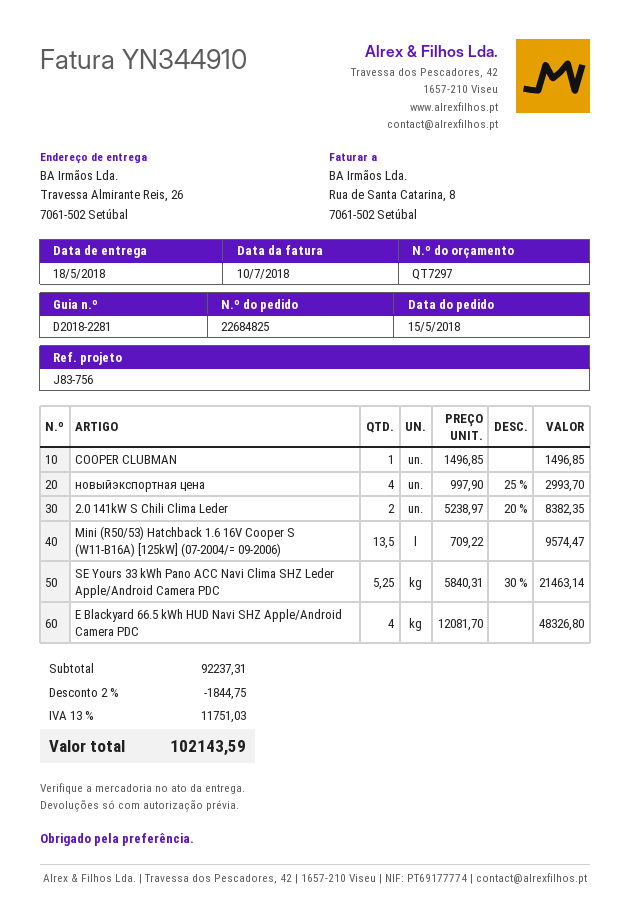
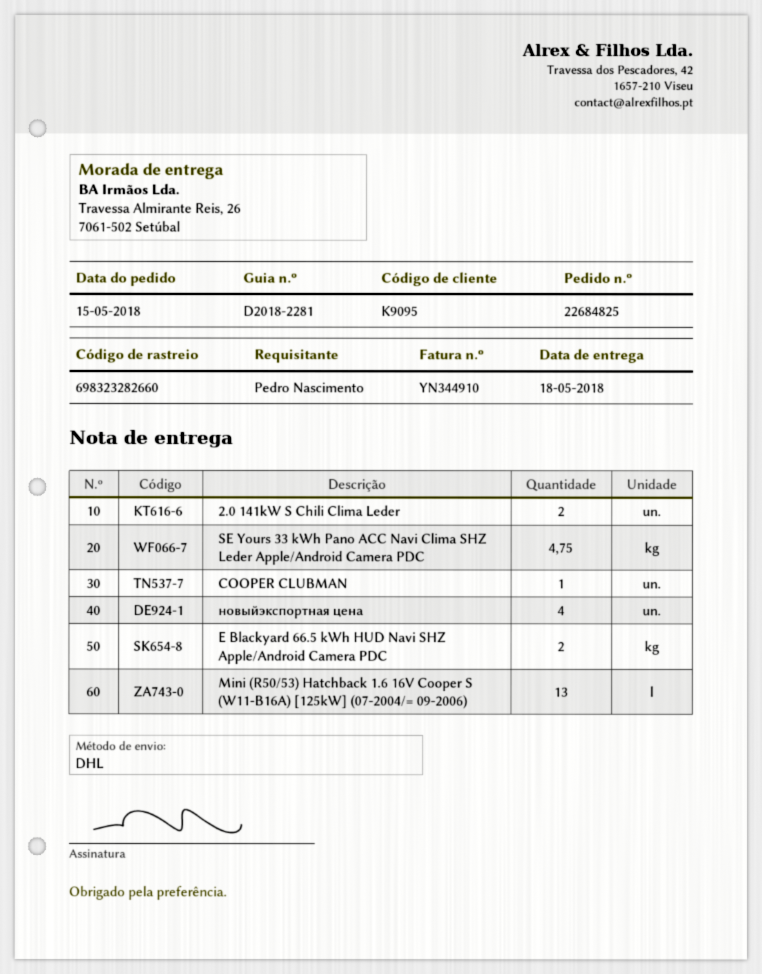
Mini (R50/53) Hatchback 1.6 16V Cooper S (W11-B16A) [125kW] (07-2004/= 09-2006): 13.5 -> 13
SE Yours 33 kWh Pano ACC Navi Clima SHZ Leder Apple/Android Camera PDC: 5.25 -> 4.75
E Blackyard 66.5 kWh HUD Navi SHZ Apple/Android Camera PDC: 4 -> 2

